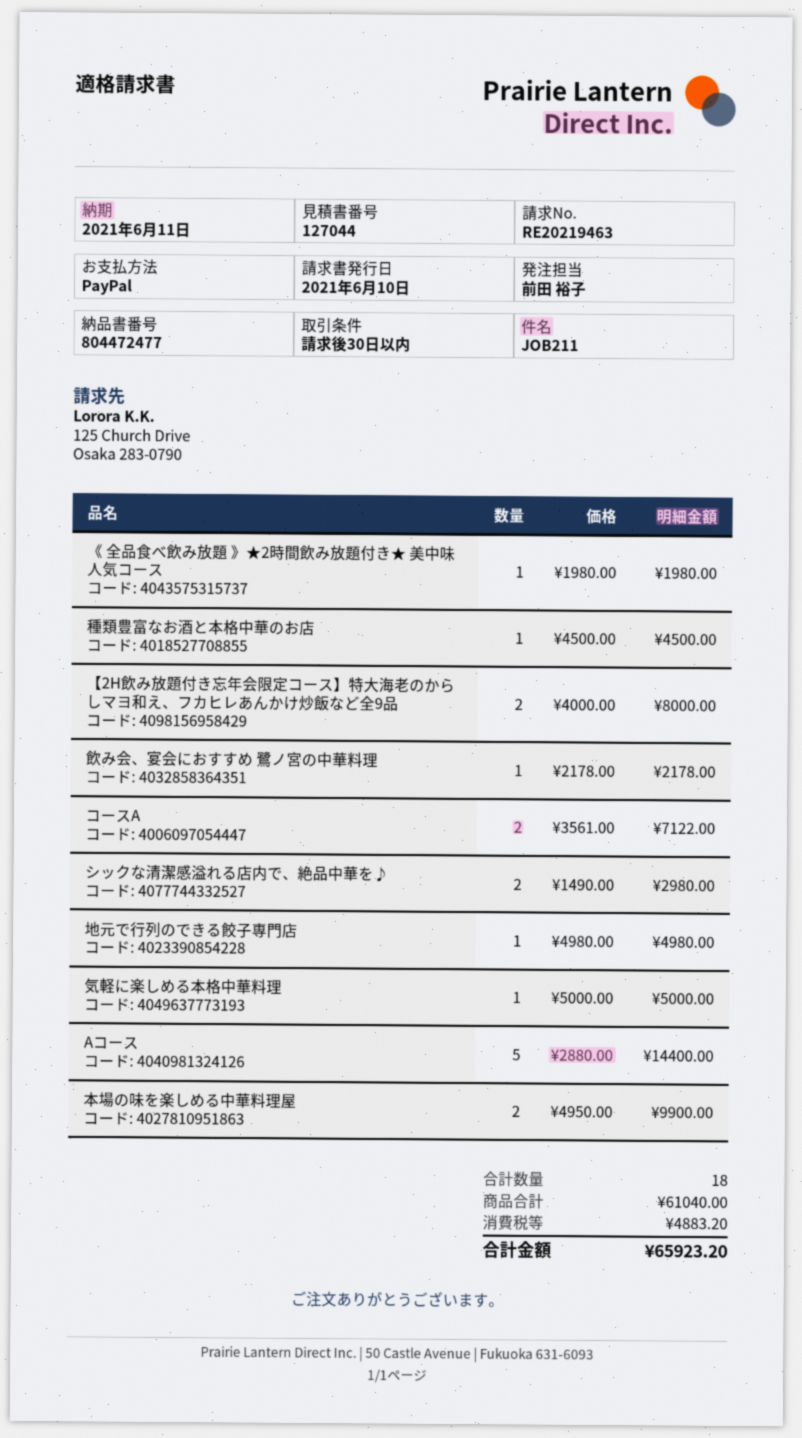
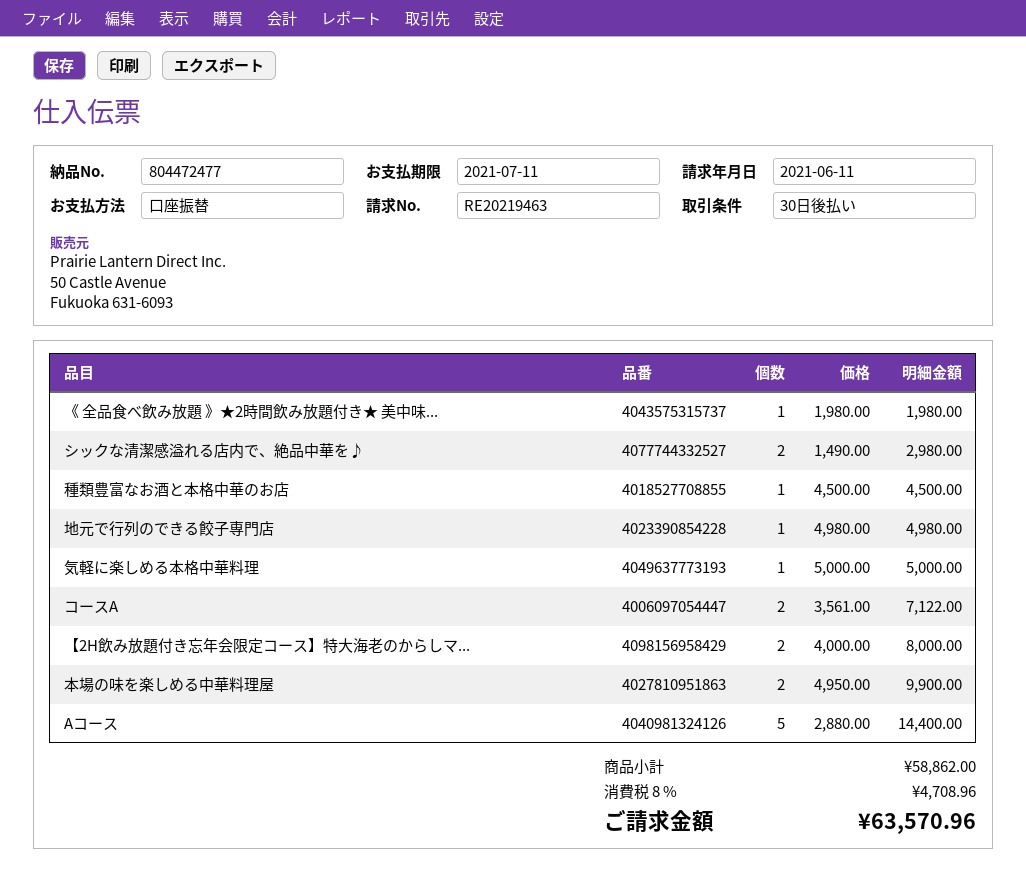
invoice date: 2021-06-10 -> 2021-06-11
payment method: PayPal -> direct debit
飲み会、宴会におすすめ 鷺ノ宮の中華料理: 1 x 2178.00 = 2178.00 -> none
subtotal: 61040.00 -> 58862.00
tax: 4883.20 -> 4708.96
total: 65923.20 -> 63570.96

